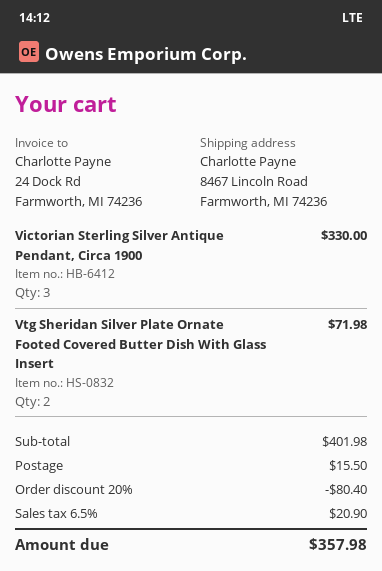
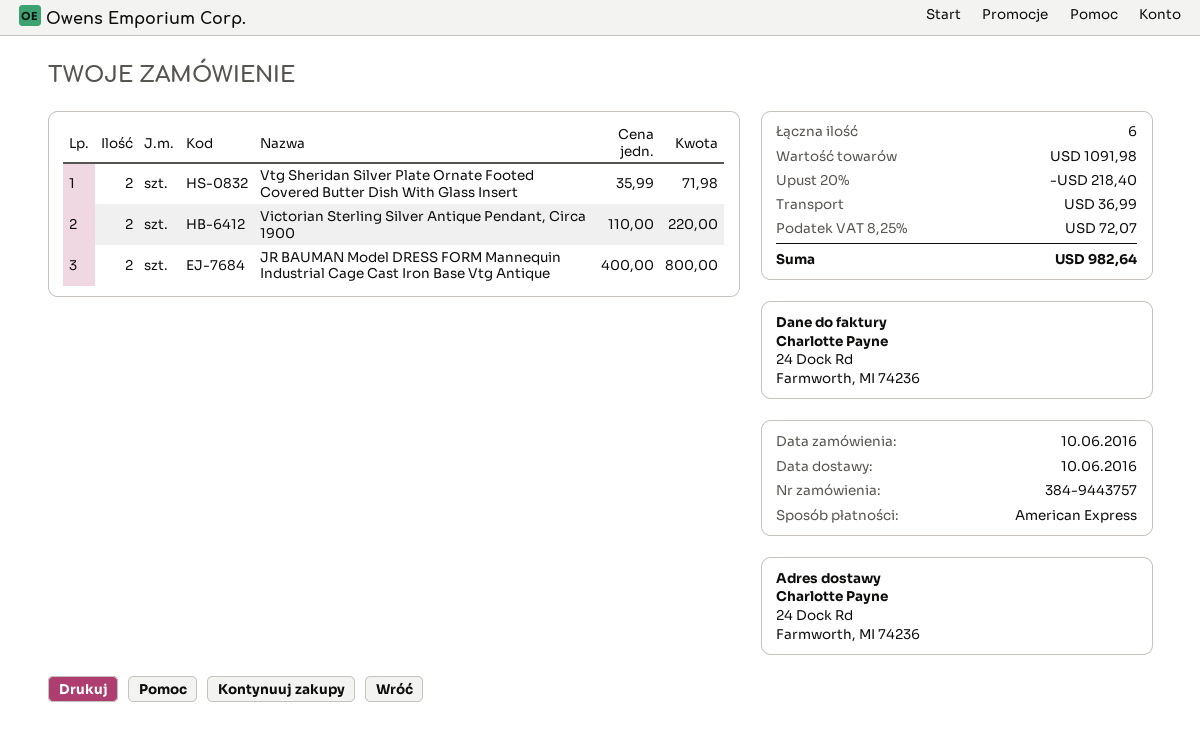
ship to: 8467 Lincoln Road, Farmworth, MI 74236 -> 24 Dock Rd, Farmworth, MI 74236
Victorian Sterling Silver Antique Pendant, Circa 1900: 3 for 330.00 -> 2 for 220.00
JR BAUMAN Model DRESS FORM Mannequin Industrial Cage Cast Iron Base Vtg Antique: none -> 2 for 800.00
subtotal: 401.98 -> 1091.98
discount: 20% = 80.40 -> 20% = 218.40
shipping: 15.50 -> 36.99
tax: 6.5% = 20.90 -> 8.25% = 72.07
total: 357.98 -> 982.64

